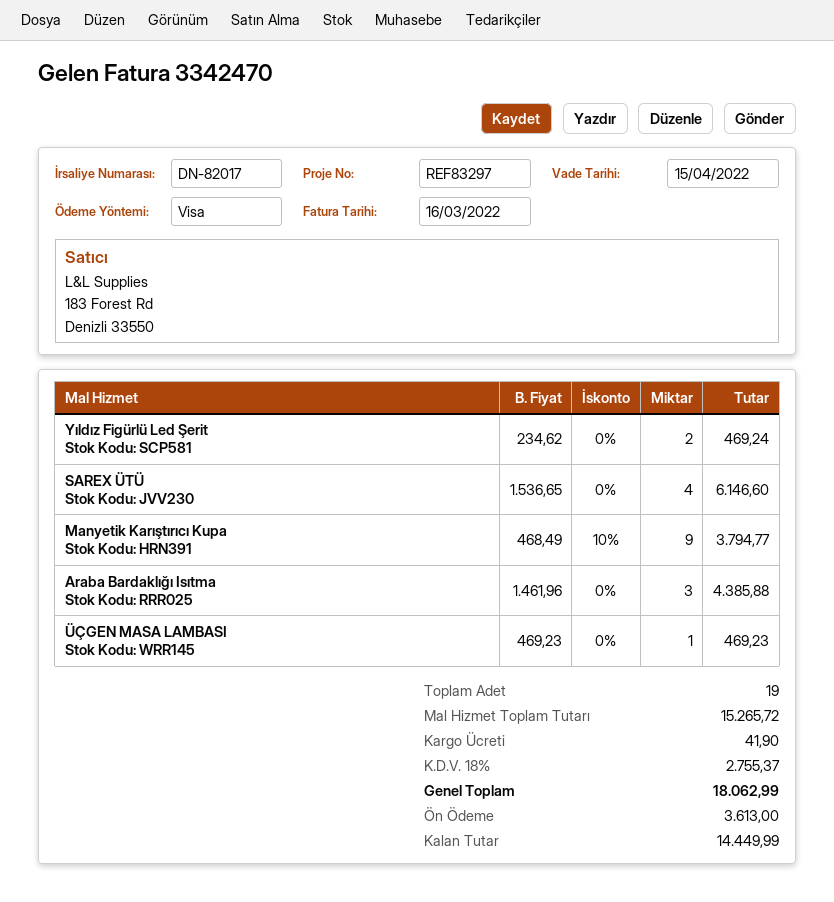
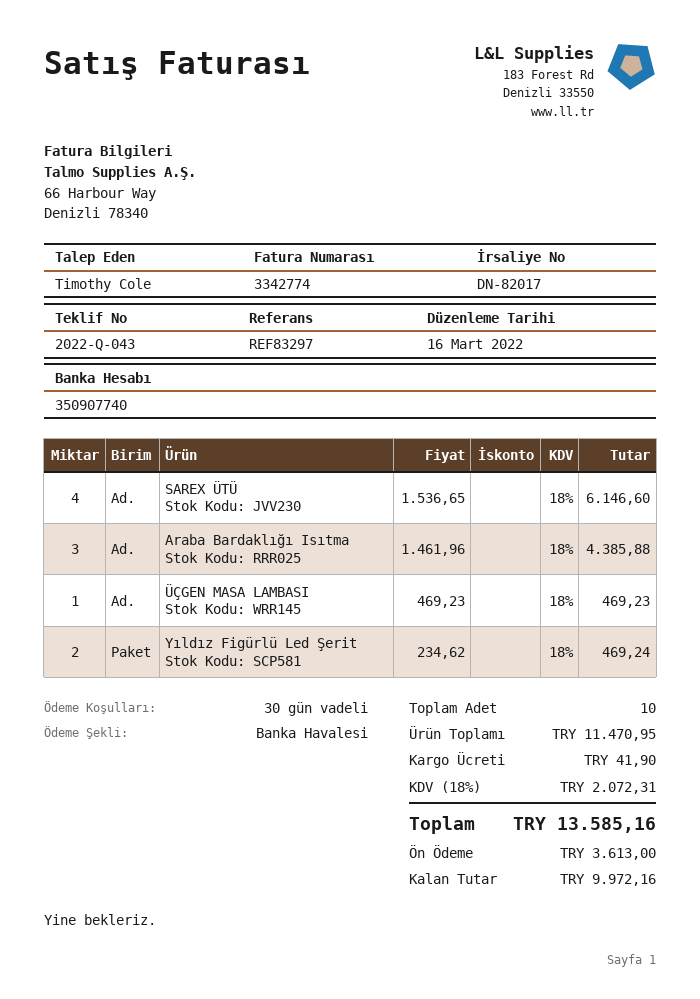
invoice number: 3342470 -> 3342774
payment method: Visa -> bank transfer
Manyetik Karıştırıcı Kupa: 9 x 468.49 - 10% = 3794.77 -> none
total quantity: 19 -> 10
subtotal: 15265.72 -> 11470.95
tax: 18% = 2755.37 -> 18% = 2072.31
total: 18062.99 -> 13585.16
balance: 14449.99 -> 9972.16

